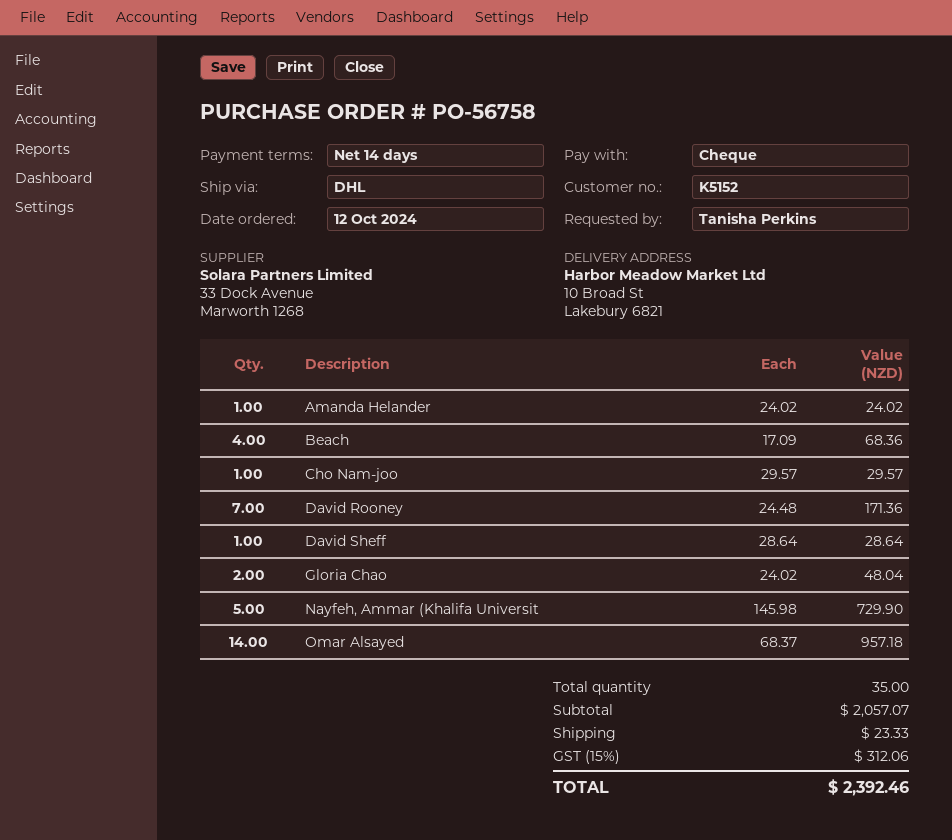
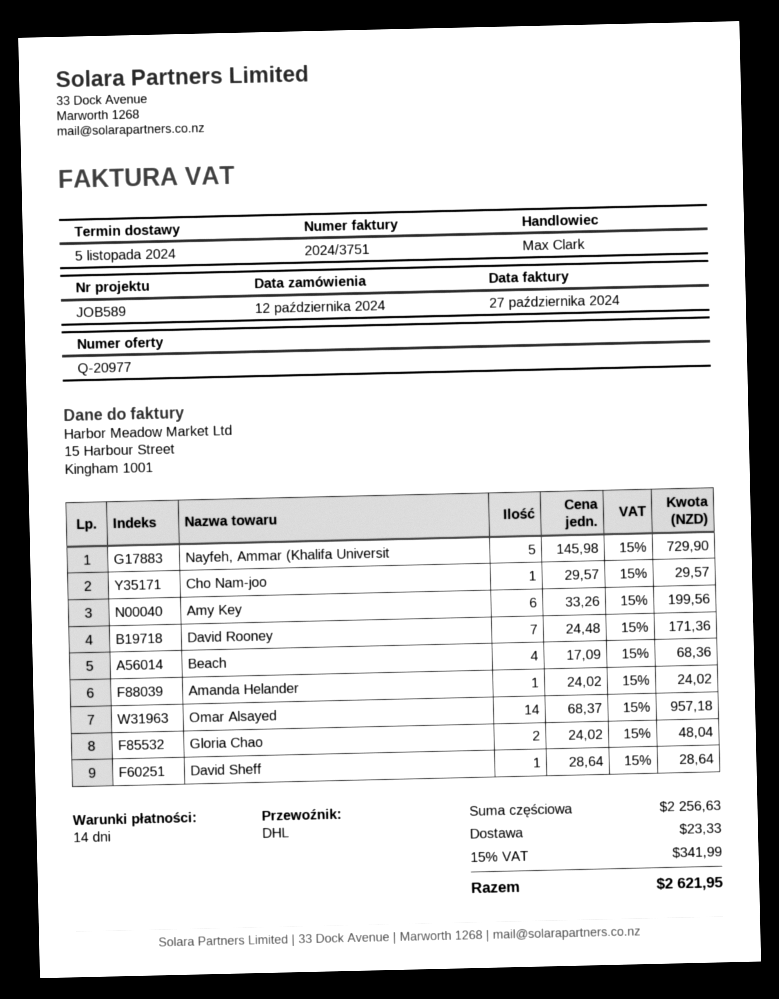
Amy Key: none -> 6 x 33.26 = 199.56
subtotal: 2057.07 -> 2256.63
tax: 15% = 312.06 -> 15% = 341.99
total: 2392.46 -> 2621.95

